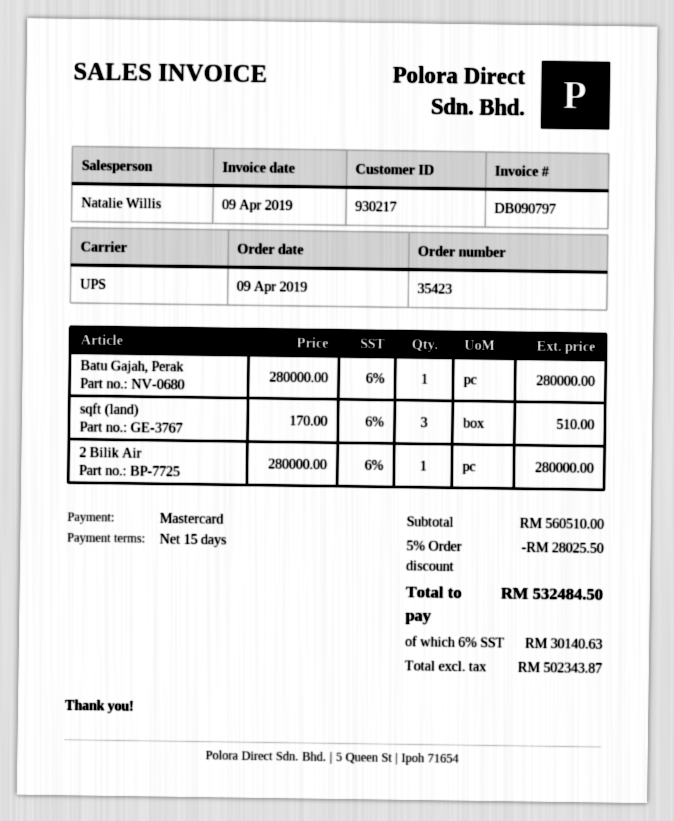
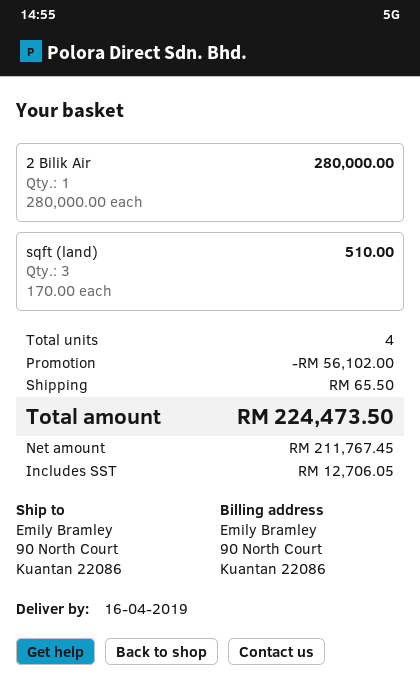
Batu Gajah, Perak: 1 x 280000.00 = 280000.00 -> none
discount: 28025.50 -> 56102.00
shipping: none -> 65.50
net: 502343.87 -> 211767.45
tax: 30140.63 -> 12706.05
total: 532484.50 -> 224473.50

